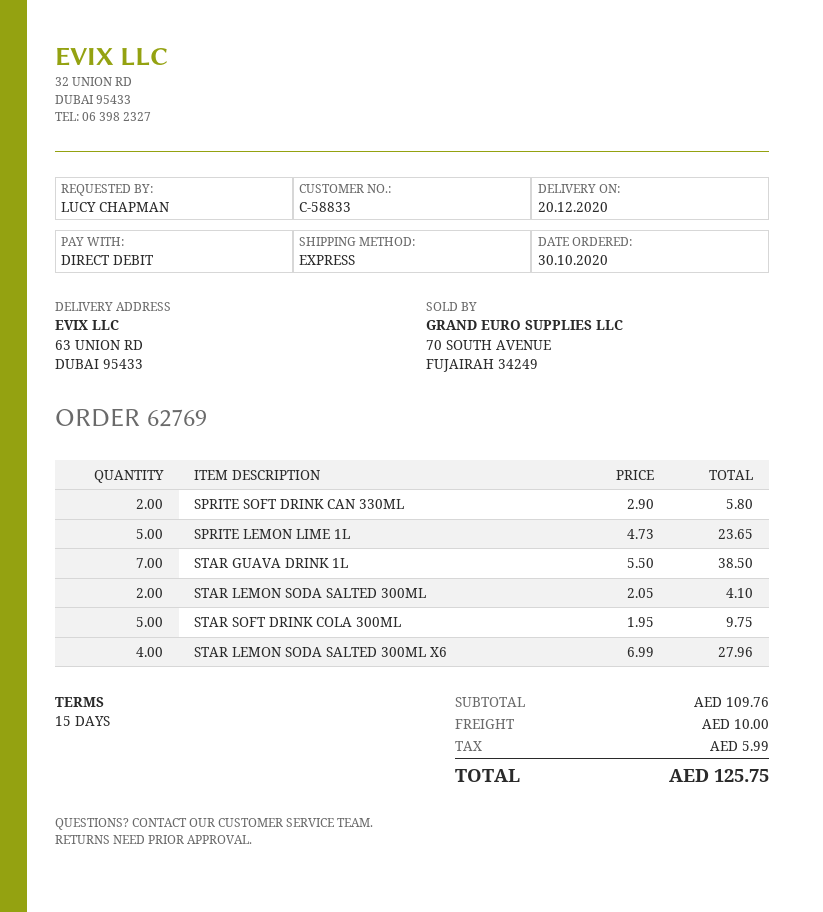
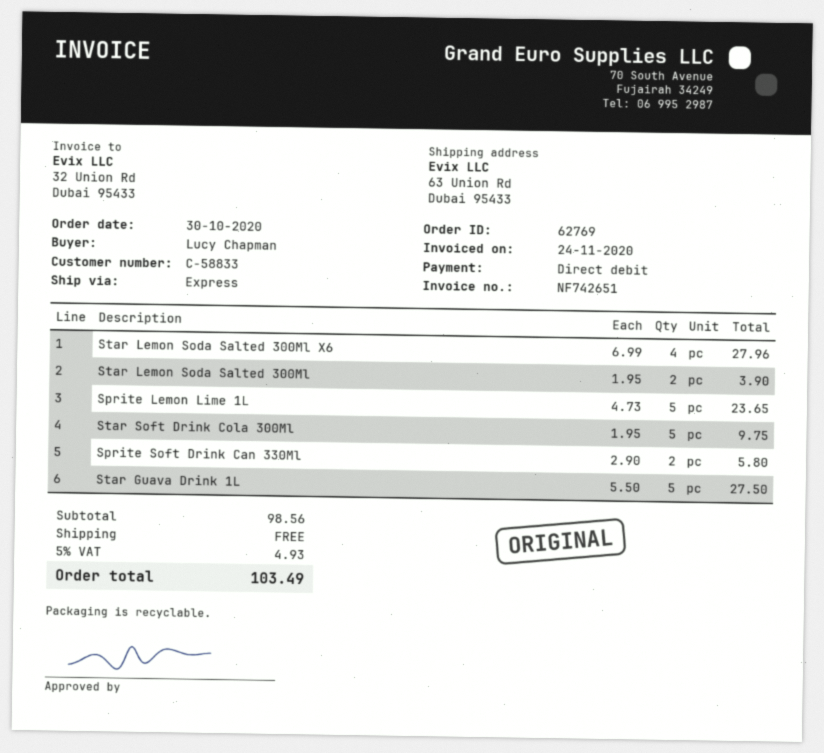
STAR GUAVA DRINK 1L: 7 x 5.50 = 38.50 -> 5 x 5.50 = 27.50
STAR LEMON SODA SALTED 300ML: 2 x 2.05 = 4.10 -> 2 x 1.95 = 3.90
subtotal: 109.76 -> 98.56
shipping: 10.00 -> 0.00
tax: 5.99 -> 4.93
total: 125.75 -> 103.49

